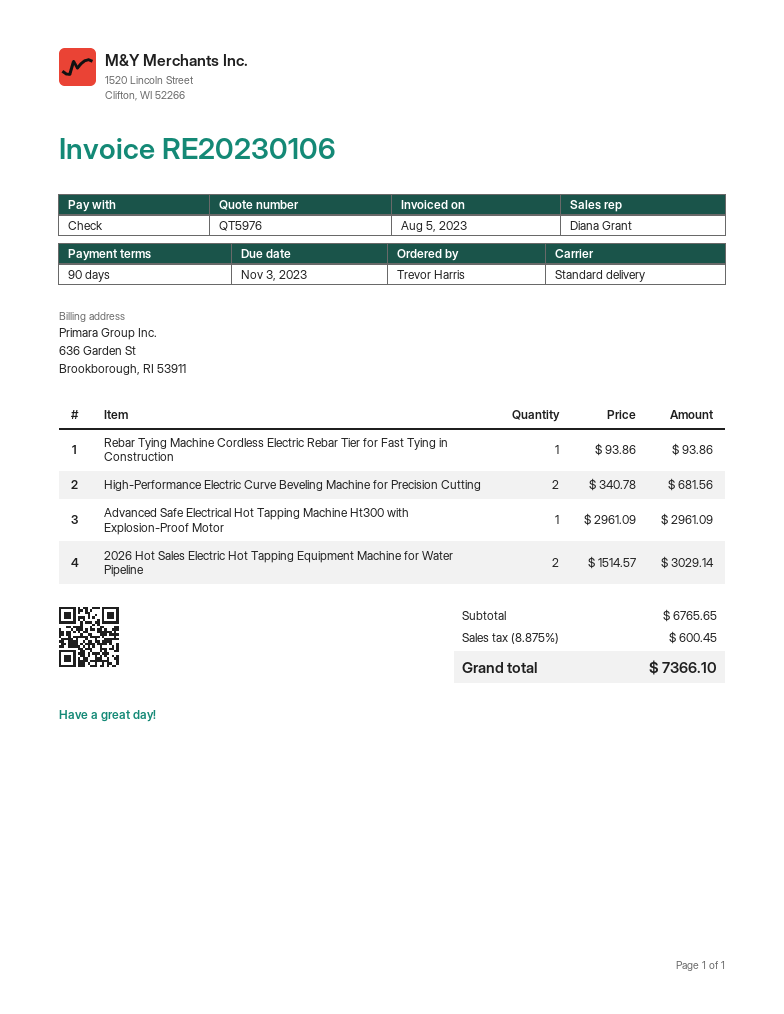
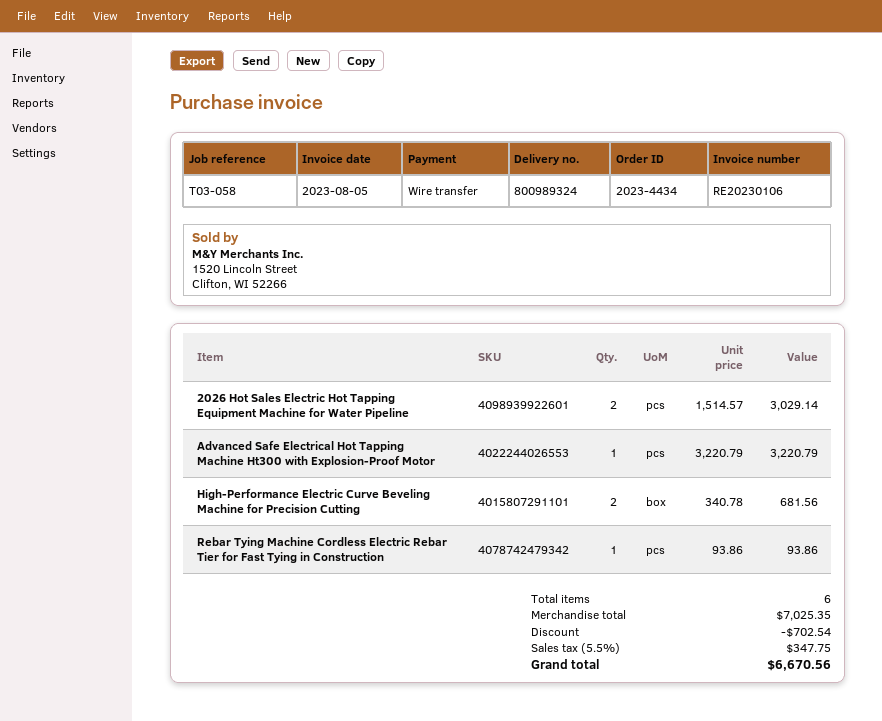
payment method: cheque -> bank transfer
Advanced Safe Electrical Hot Tapping Machine Ht300 with Explosion-Proof Motor: 1 x 2961.09 = 2961.09 -> 1 x 3220.79 = 3220.79
subtotal: 6765.65 -> 7025.35
discount: none -> 702.54
tax: 8.875% = 600.45 -> 5.5% = 347.75
total: 7366.10 -> 6670.56

